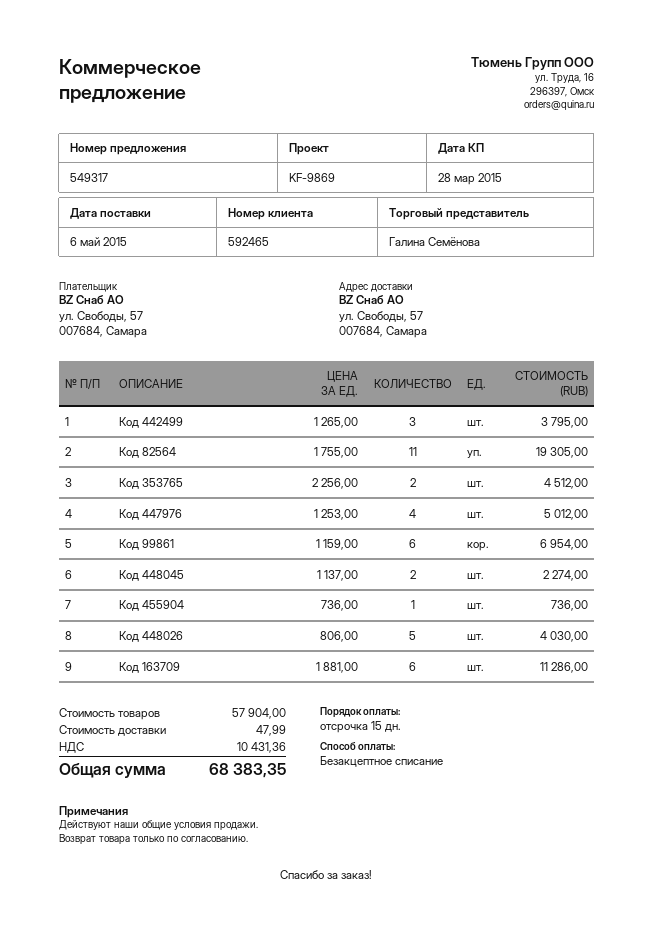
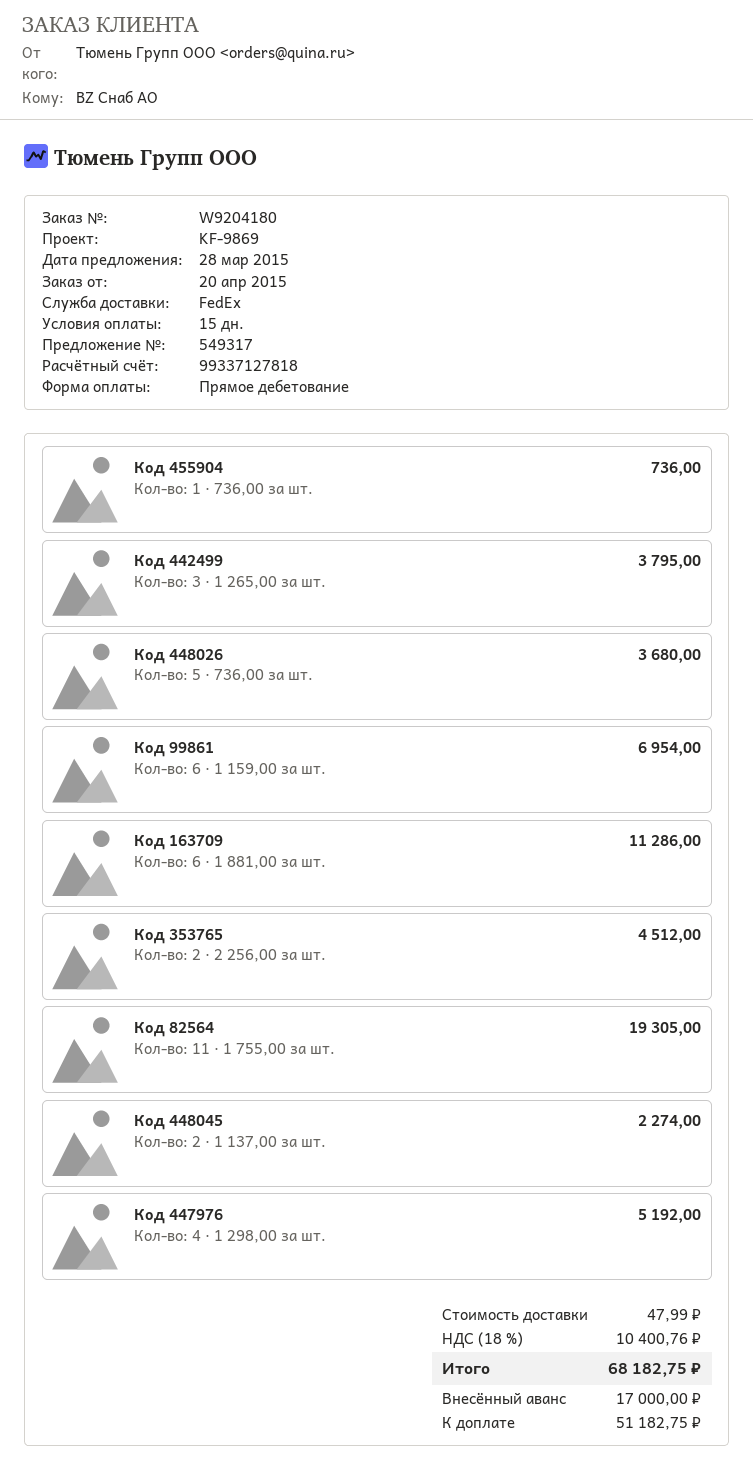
Код 447976: 4 x 1253.00 = 5012.00 -> 4 x 1298.00 = 5192.00
Код 448026: 5 x 806.00 = 4030.00 -> 5 x 736.00 = 3680.00
tax: 10431.36 -> 10400.76
total: 68383.35 -> 68182.75

